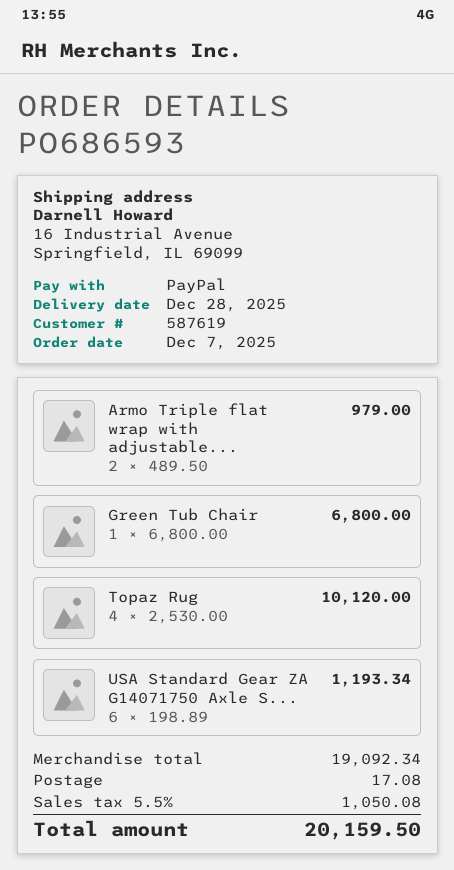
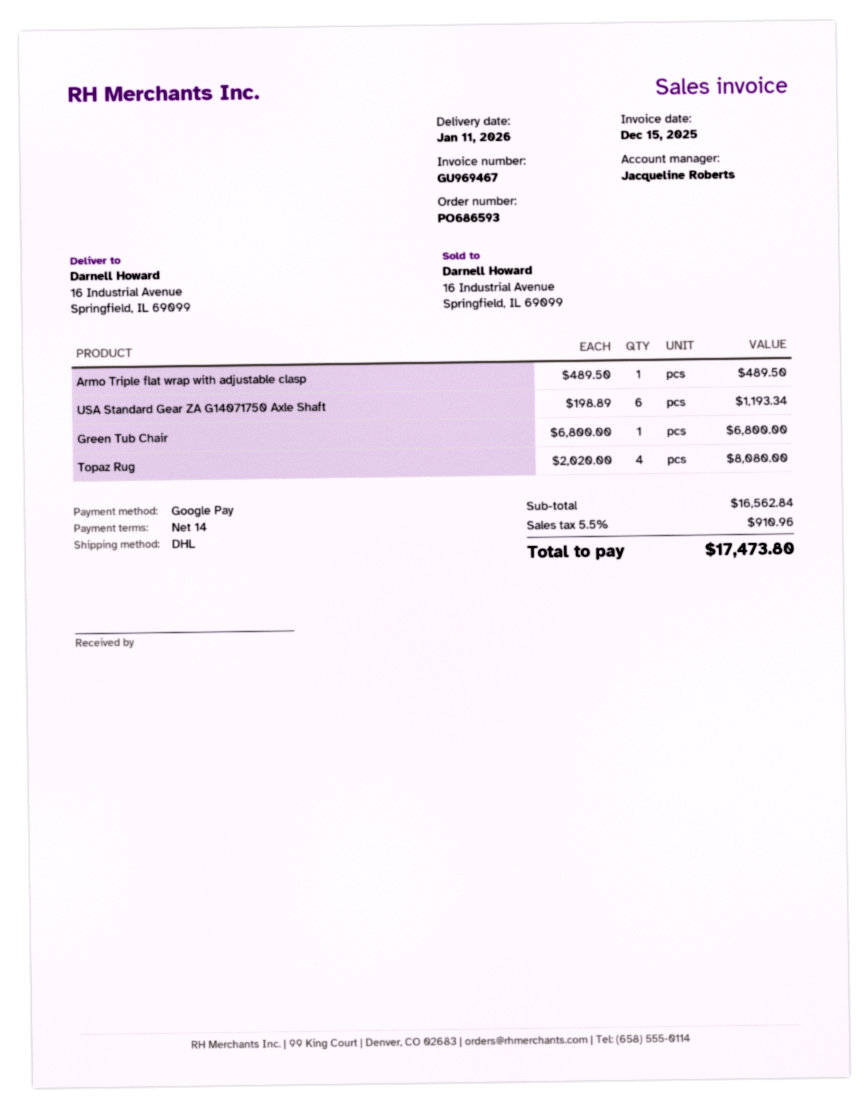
delivery date: 2025-12-28 -> 2026-01-11
payment method: PayPal -> Google Pay
Armo Triple flat wrap with adjustable...: 2 x 489.50 = 979.00 -> 1 x 489.50 = 489.50
Topaz Rug: 4 x 2530.00 = 10120.00 -> 4 x 2020.00 = 8080.00
subtotal: 19092.34 -> 16562.84
shipping: 17.08 -> none
tax: 5.5% = 1050.08 -> 5.5% = 910.96
total: 20159.50 -> 17473.80

